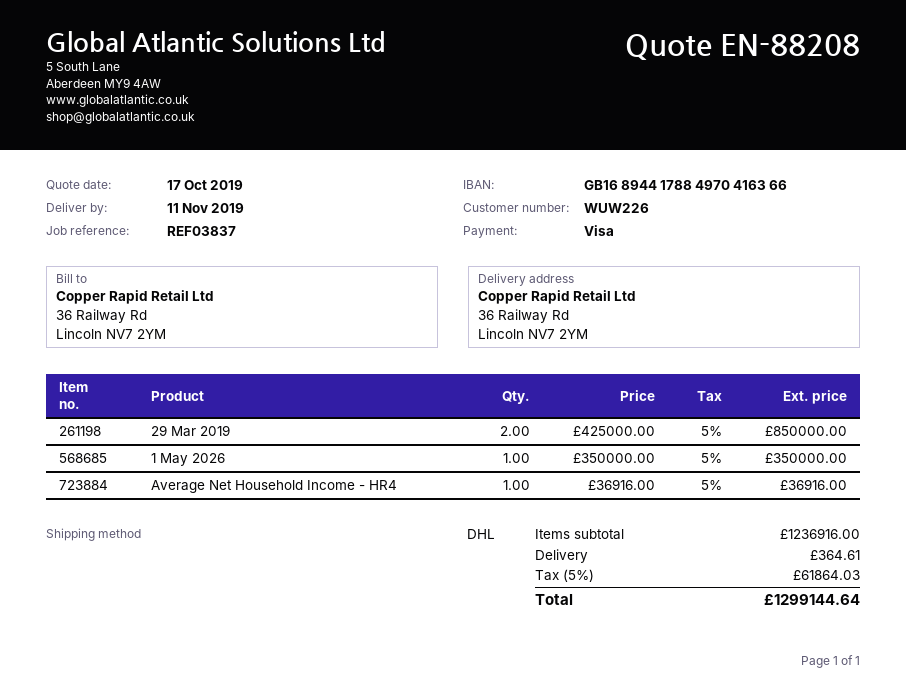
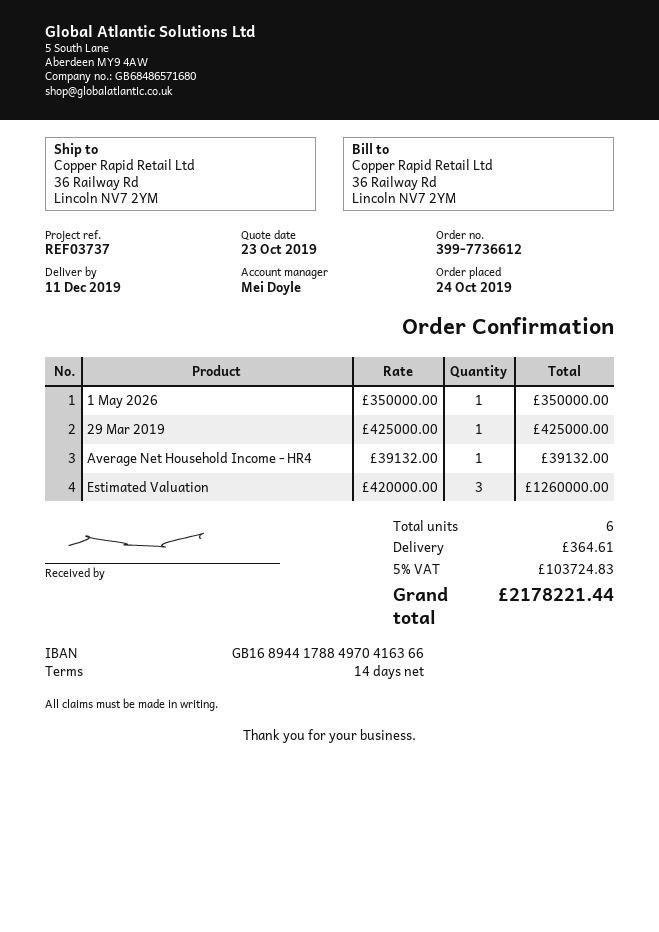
quote date: 2019-10-17 -> 2019-10-23
delivery date: 2019-11-11 -> 2019-12-11
reference: REF03837 -> REF03737
29 Mar 2019: 2 x 425000.00 = 850000.00 -> 1 x 425000.00 = 425000.00
Average Net Household Income - HR4: 1 x 36916.00 = 36916.00 -> 1 x 39132.00 = 39132.00
Estimated Valuation: none -> 3 x 420000.00 = 1260000.00
tax: 5% = 61864.03 -> 5% = 103724.83
total: 1299144.64 -> 2178221.44

